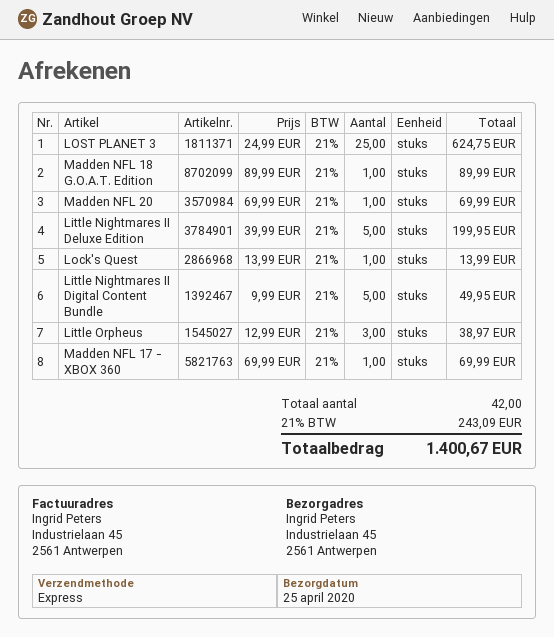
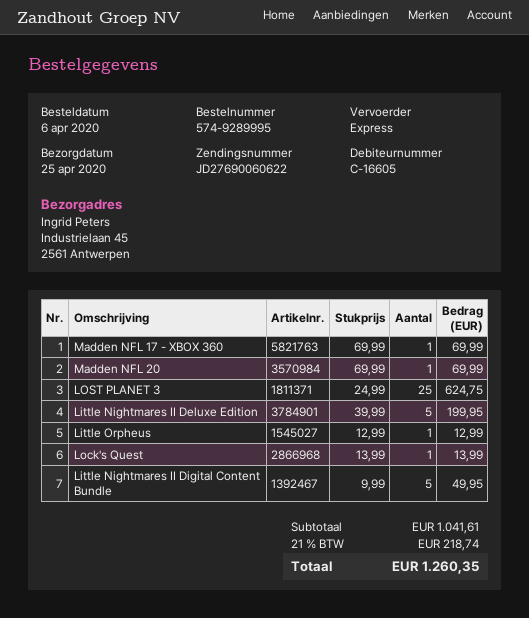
Madden NFL 18 G.O.A.T. Edition: 1 x 89.99 = 89.99 -> none
Little Orpheus: 3 x 12.99 = 38.97 -> 1 x 12.99 = 12.99
tax: 21% = 243.09 -> 21% = 218.74
total: 1400.67 -> 1260.35

